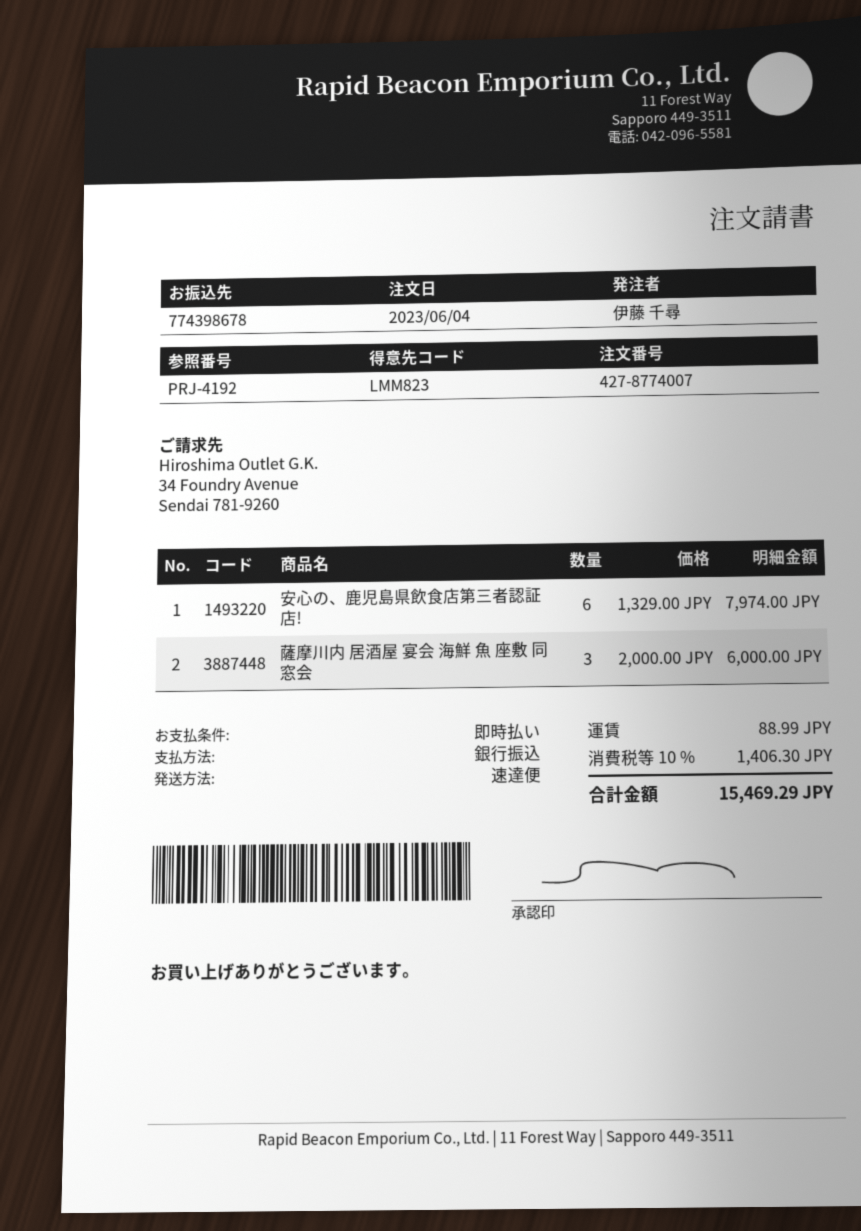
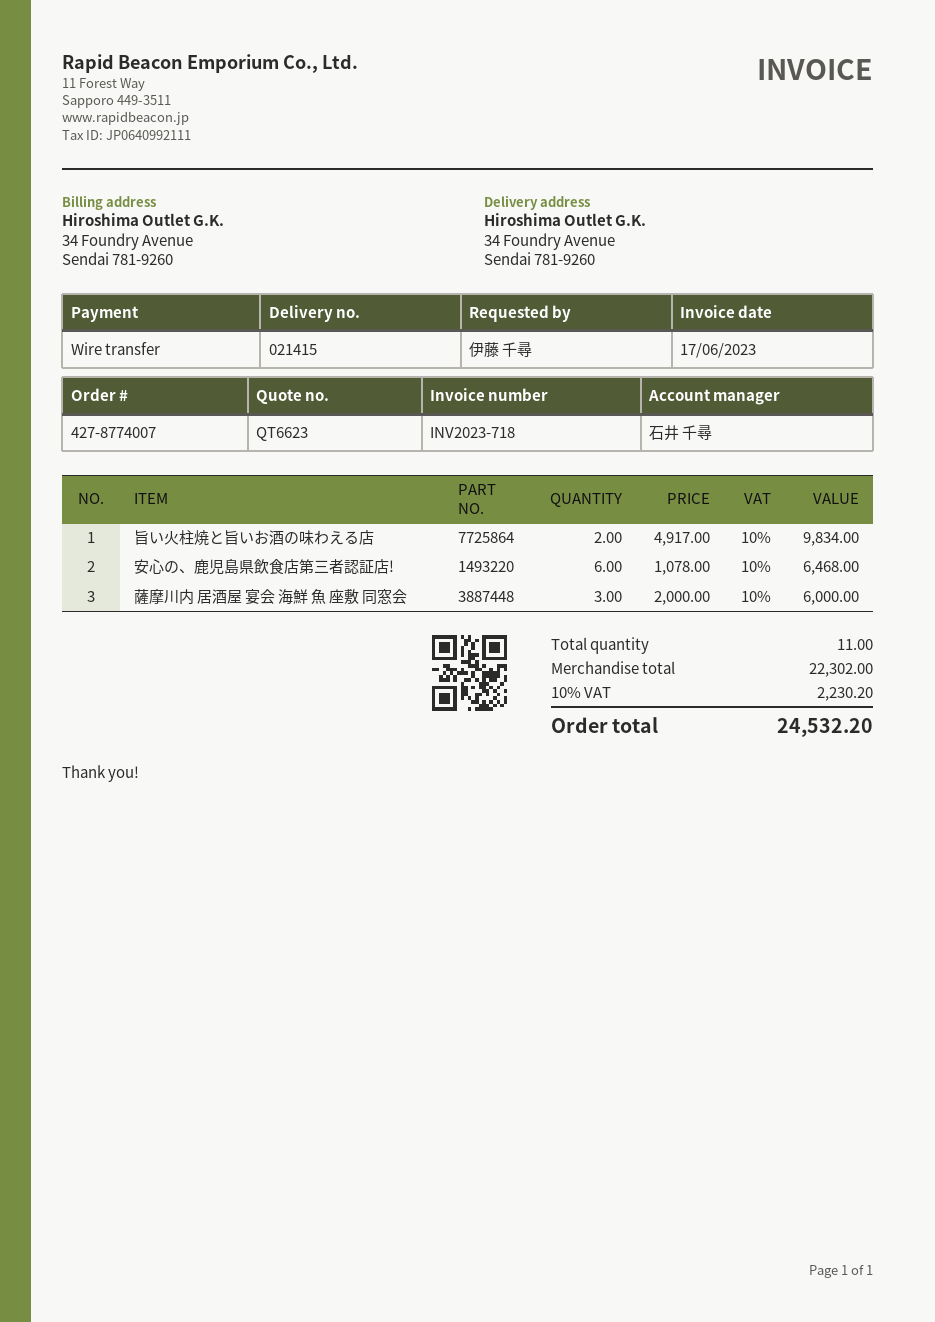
安心の、鹿児島県飲食店第三者認証店!: 6 x 1329.00 = 7974.00 -> 6 x 1078.00 = 6468.00
旨い火柱焼と旨いお酒の味わえる店: none -> 2 x 4917.00 = 9834.00
shipping: 88.99 -> none
tax: 10% = 1406.30 -> 10% = 2230.20
total: 15469.29 -> 24532.20

